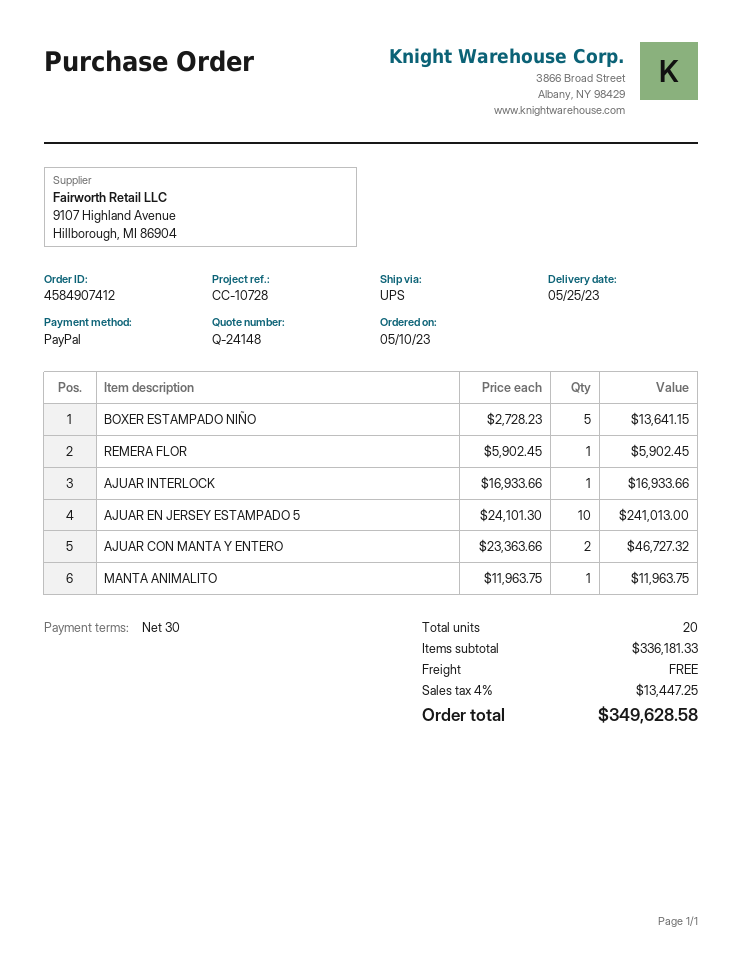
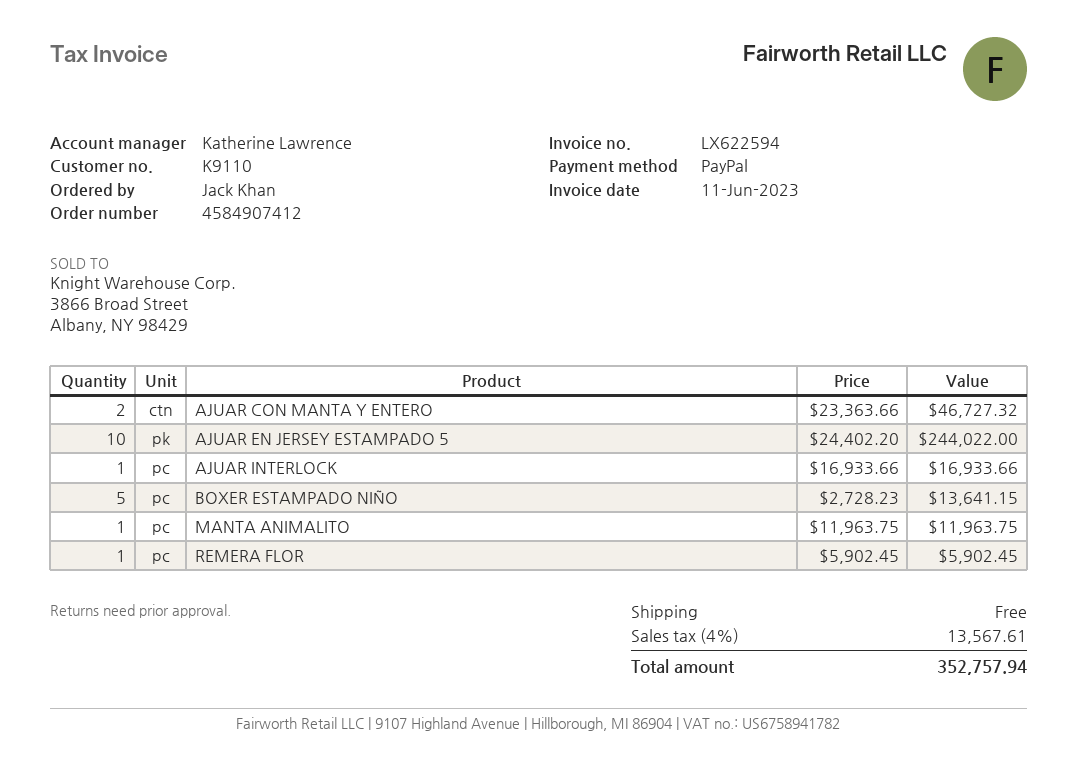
AJUAR EN JERSEY ESTAMPADO 5: 10 x 24101.30 = 241013.00 -> 10 x 24402.20 = 244022.00
tax: 4% = 13447.25 -> 4% = 13567.61
total: 349628.58 -> 352757.94

